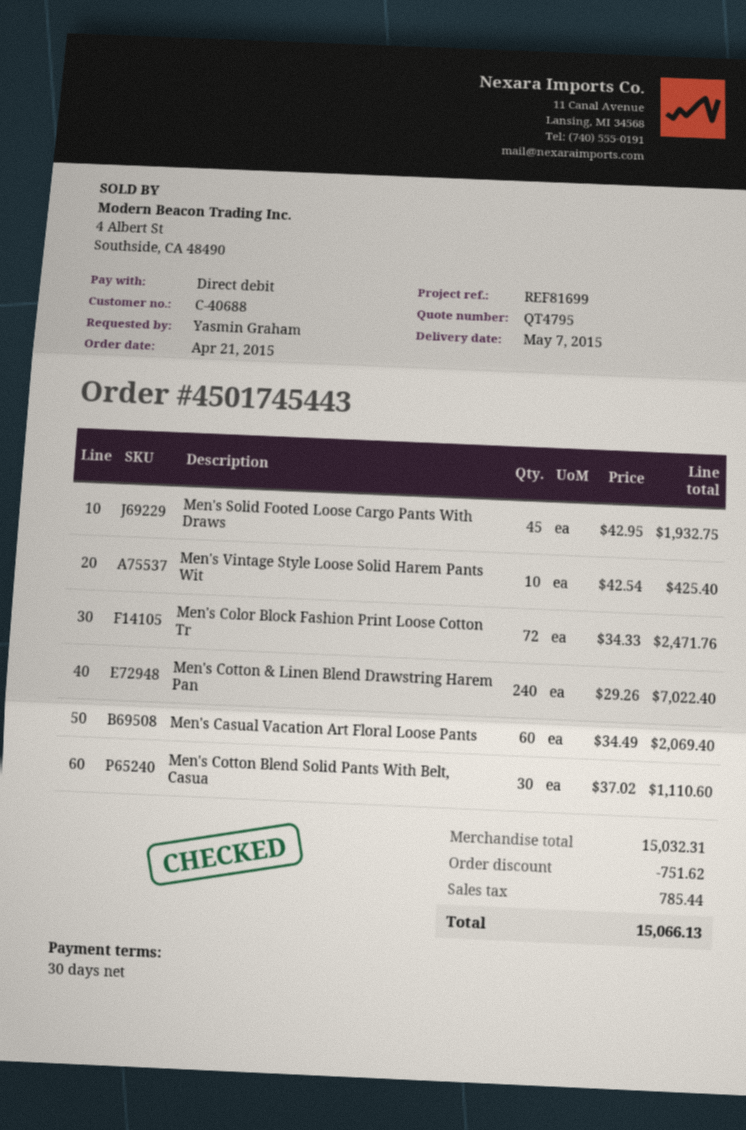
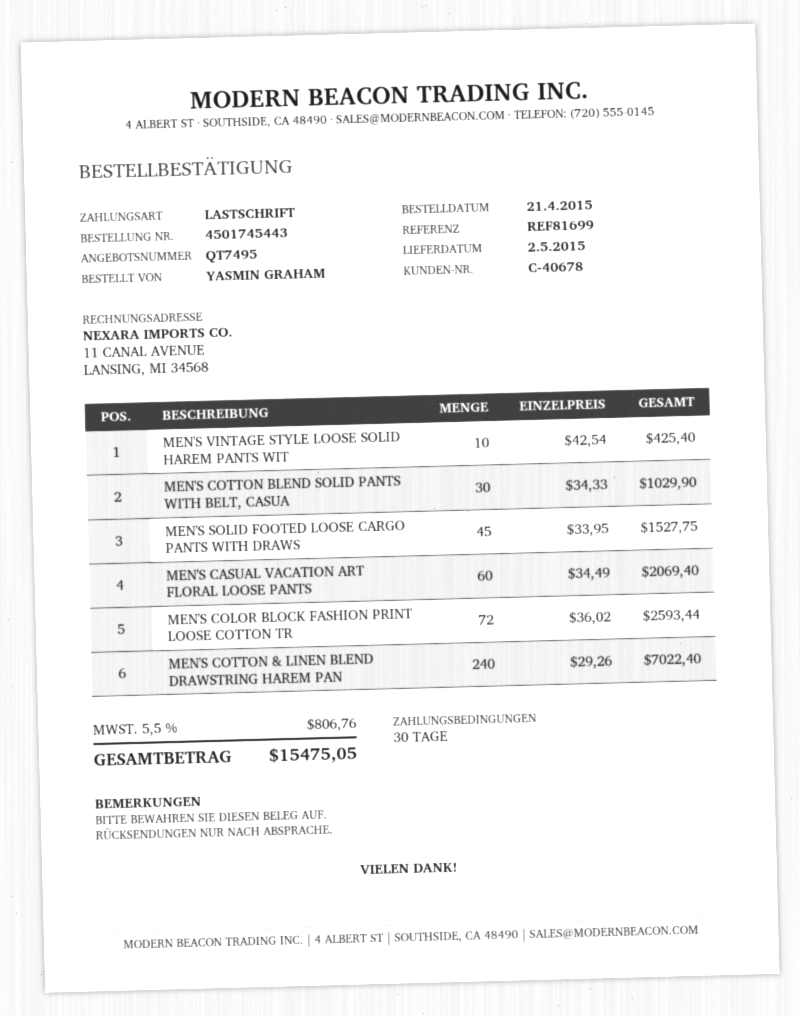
quote number: QT4795 -> QT7495
delivery date: 2015-05-07 -> 2015-05-02
customer number: C-40688 -> C-40678
Men's Solid Footed Loose Cargo Pants With Draws: 45 x 42.95 = 1932.75 -> 45 x 33.95 = 1527.75
Men's Color Block Fashion Print Loose Cotton Tr: 72 x 34.33 = 2471.76 -> 72 x 36.02 = 2593.44
Men's Cotton Blend Solid Pants With Belt, Casua: 30 x 37.02 = 1110.60 -> 30 x 34.33 = 1029.90
discount: 751.62 -> none
tax: 785.44 -> 806.76
total: 15066.13 -> 15475.05

